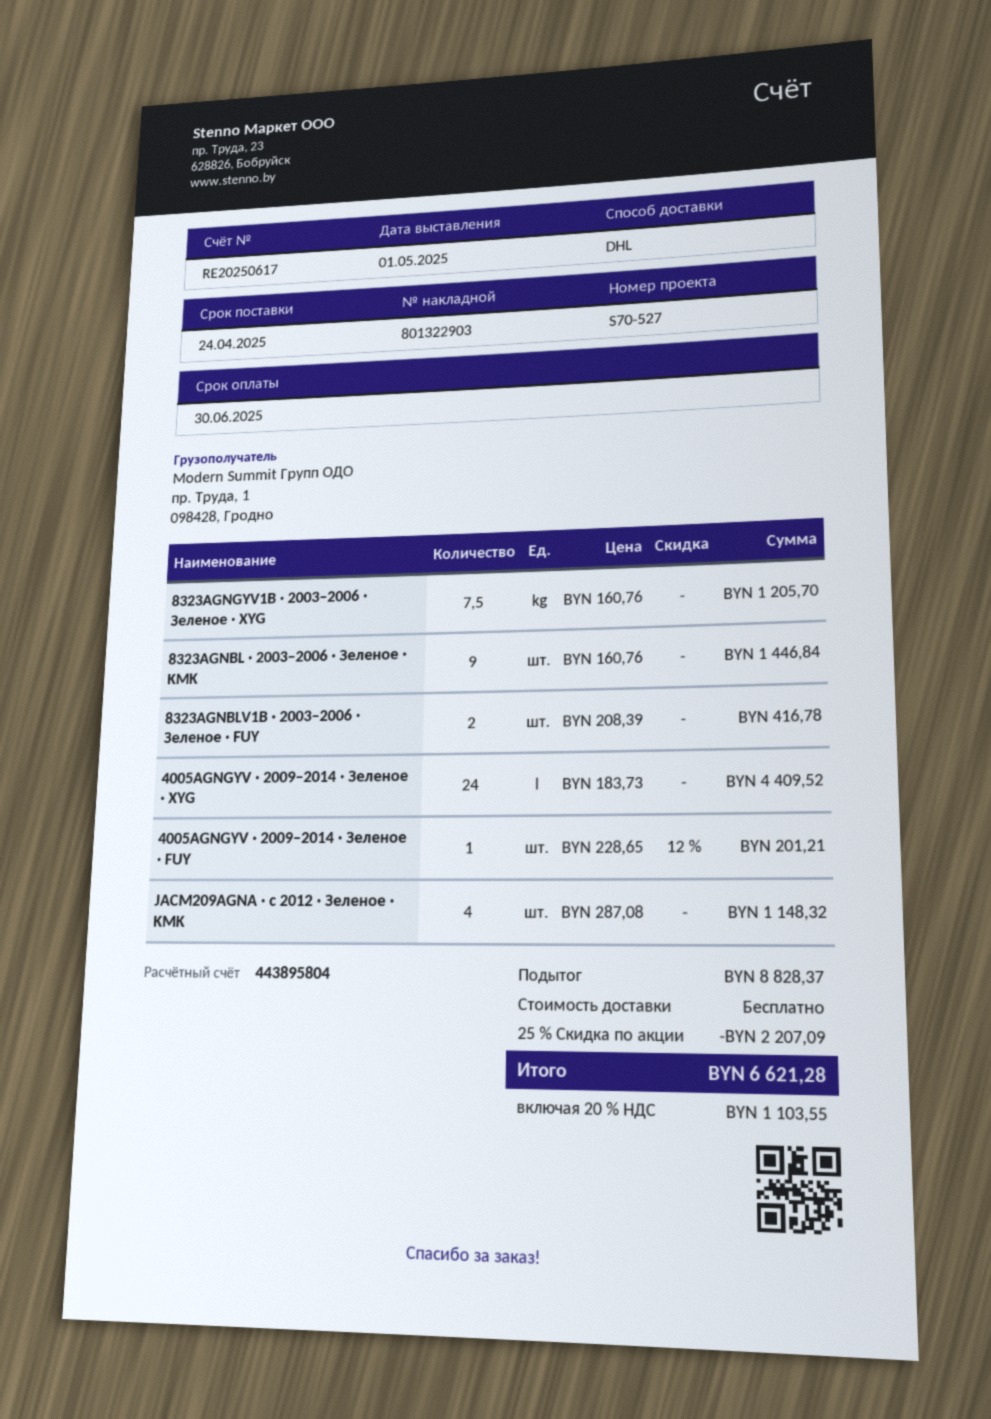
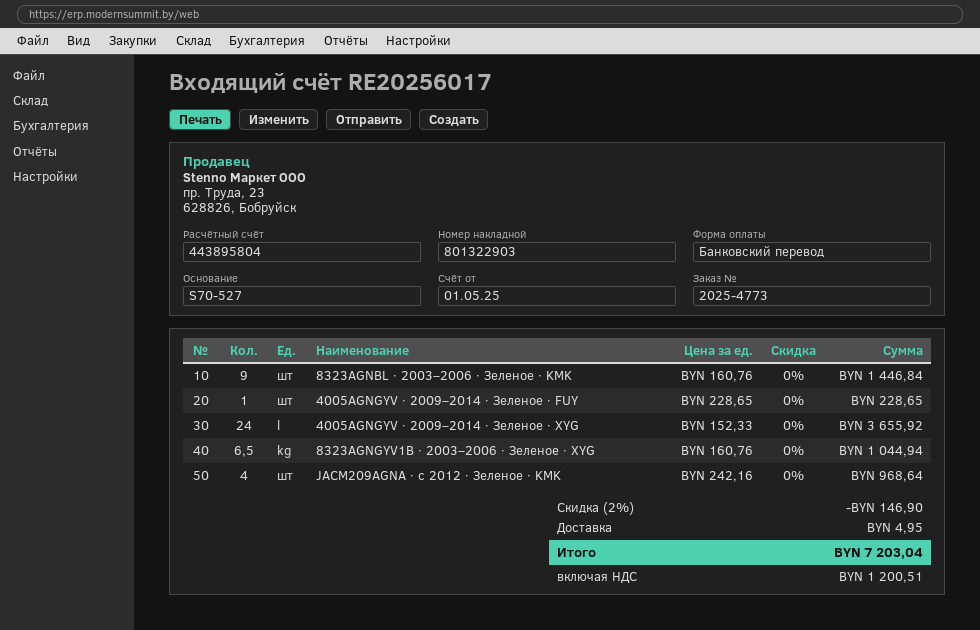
invoice number: RE20250617 -> RE20256017
8323AGNGYV1B · 2003–2006 · Зеленое · XYG: 7.5 x 160.76 = 1205.70 -> 6.5 x 160.76 = 1044.94
8323AGNBLV1B · 2003–2006 · Зеленое · FUY: 2 x 208.39 = 416.78 -> none
4005AGNGYV · 2009–2014 · Зеленое · XYG: 24 x 183.73 = 4409.52 -> 24 x 152.33 = 3655.92
4005AGNGYV · 2009–2014 · Зеленое · FUY: 1 x 228.65 - 12% = 201.21 -> 1 x 228.65 = 228.65
JACM209AGNA · с 2012 · Зеленое · KMK: 4 x 287.08 = 1148.32 -> 4 x 242.16 = 968.64
discount: 25% = 2207.09 -> 2% = 146.90
shipping: 0.00 -> 4.95
tax: 1103.55 -> 1200.51
total: 6621.28 -> 7203.04

